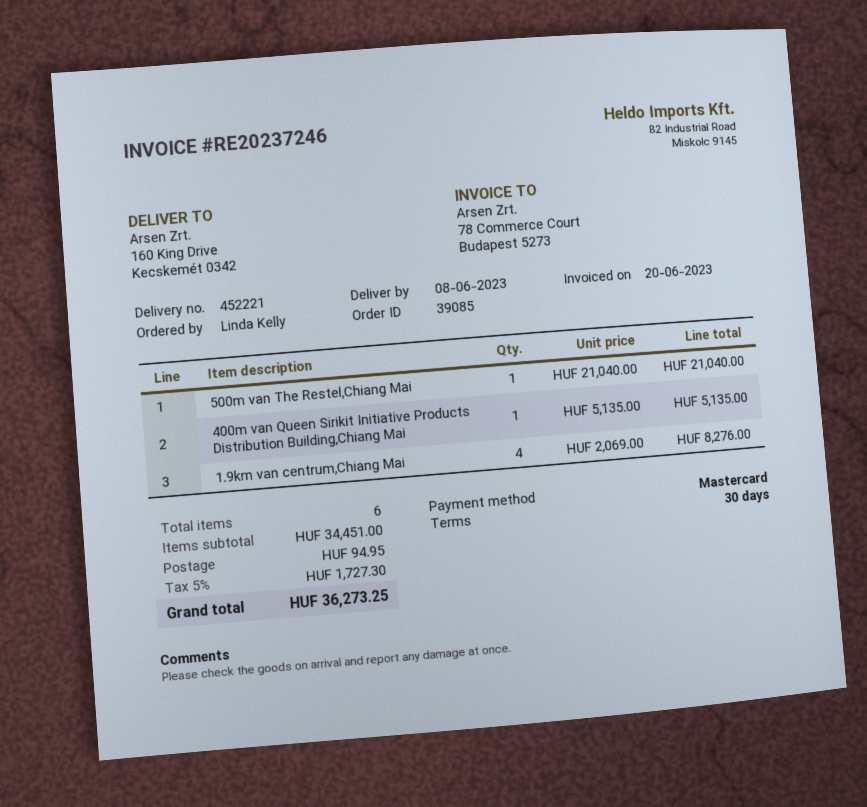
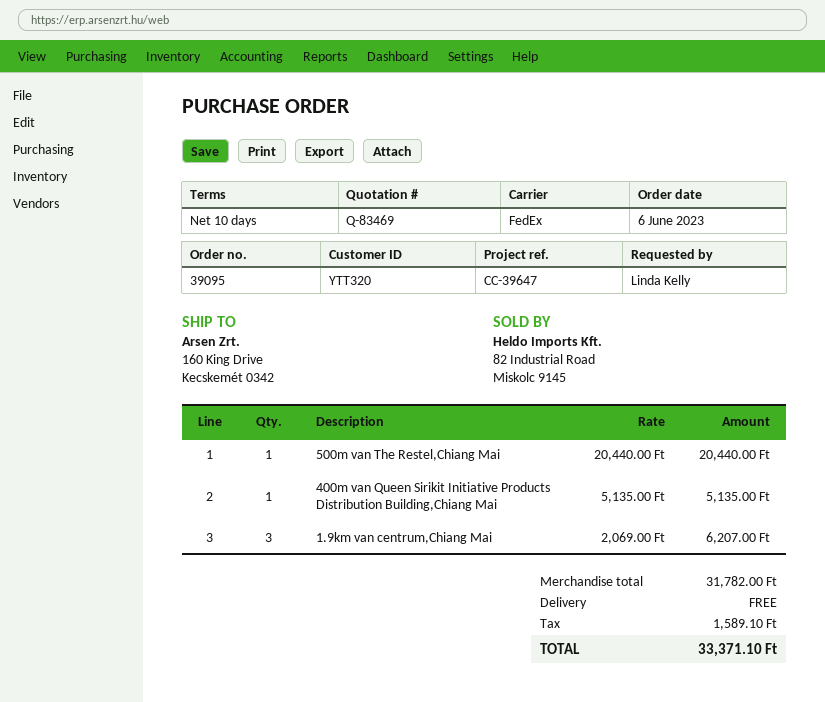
order number: 39085 -> 39095
payment terms: 30 days -> 10 days
500m van The Restel,Chiang Mai: 1 x 21040.00 = 21040.00 -> 1 x 20440.00 = 20440.00
1.9km van centrum,Chiang Mai: 4 x 2069.00 = 8276.00 -> 3 x 2069.00 = 6207.00
subtotal: 34451.00 -> 31782.00
shipping: 94.95 -> 0.00
tax: 1727.30 -> 1589.10
total: 36273.25 -> 33371.10

